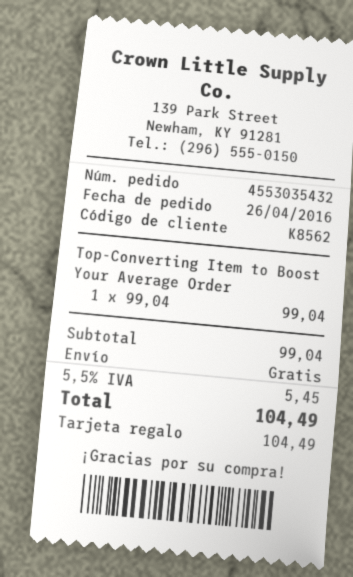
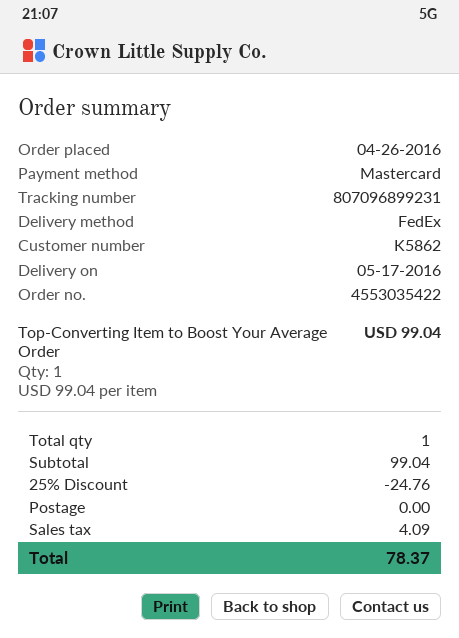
order number: 4553035432 -> 4553035422
customer number: K8562 -> K5862
payment method: gift card -> Mastercard
discount: none -> 25% = 24.76
tax: 5.45 -> 4.09
total: 104.49 -> 78.37

